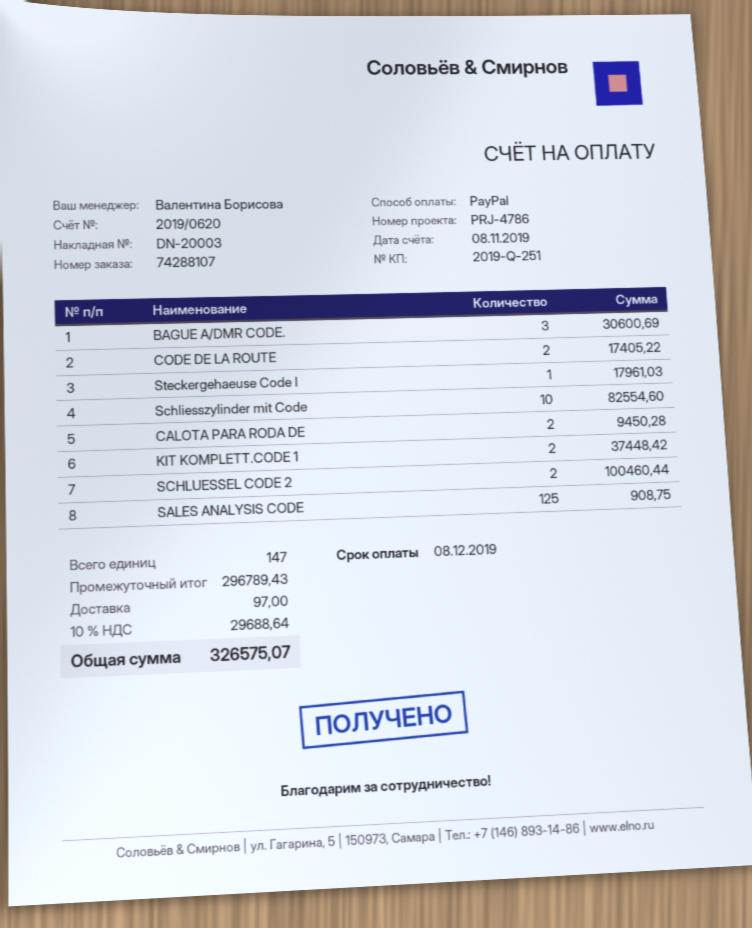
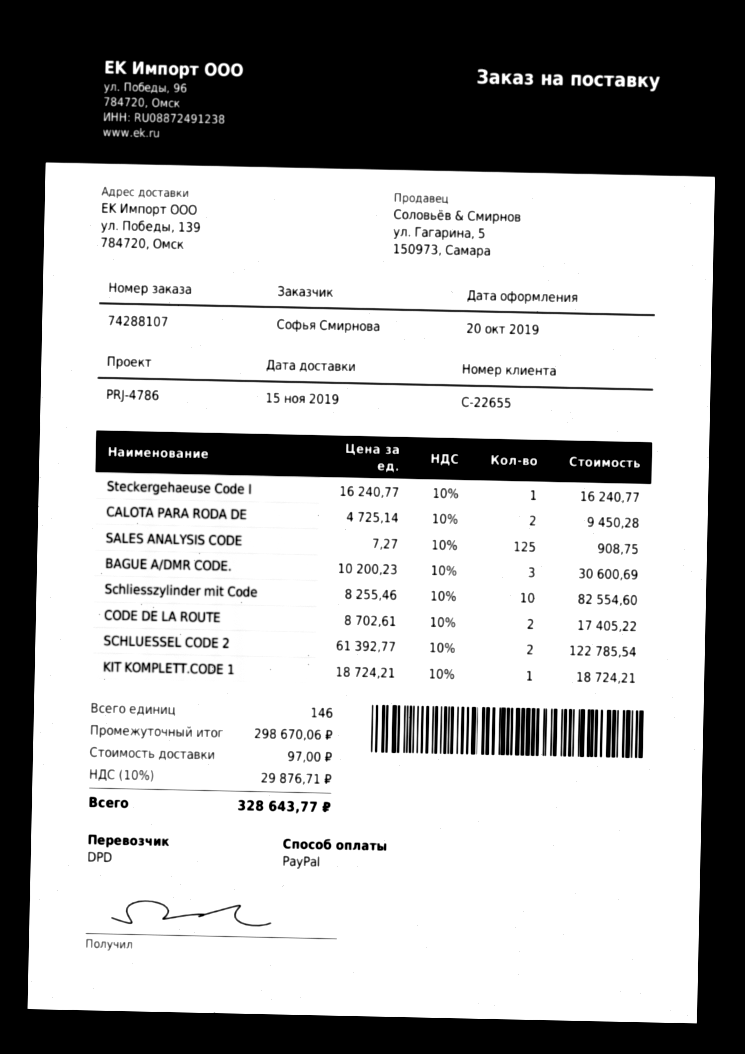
Steckergehaeuse Code I: 1 for 17961.03 -> 1 for 16240.77
KIT KOMPLETT.CODE 1: 2 for 37448.42 -> 1 for 18724.21
SCHLUESSEL CODE 2: 2 for 100460.44 -> 2 for 122785.54
total quantity: 147 -> 146
subtotal: 296789.43 -> 298670.06
tax: 10% = 29688.64 -> 10% = 29876.71
total: 326575.07 -> 328643.77

